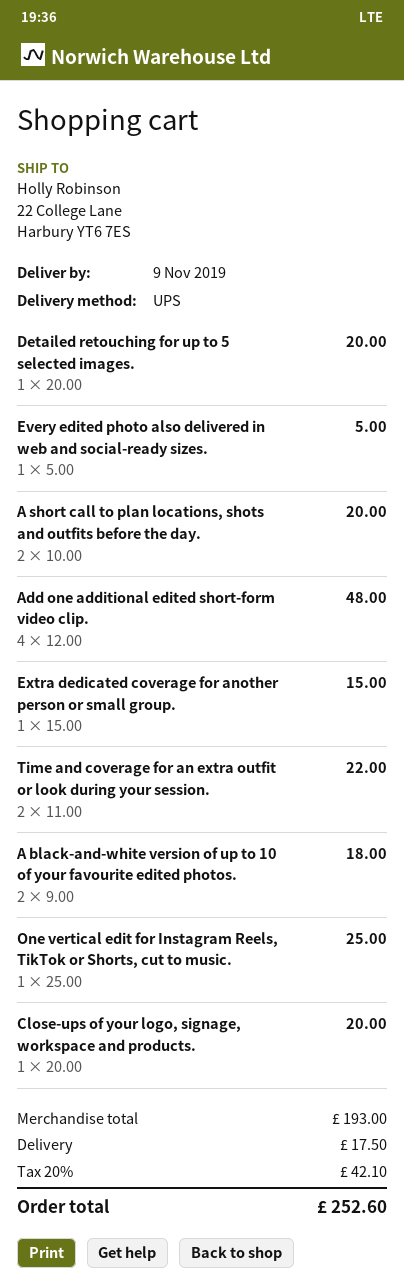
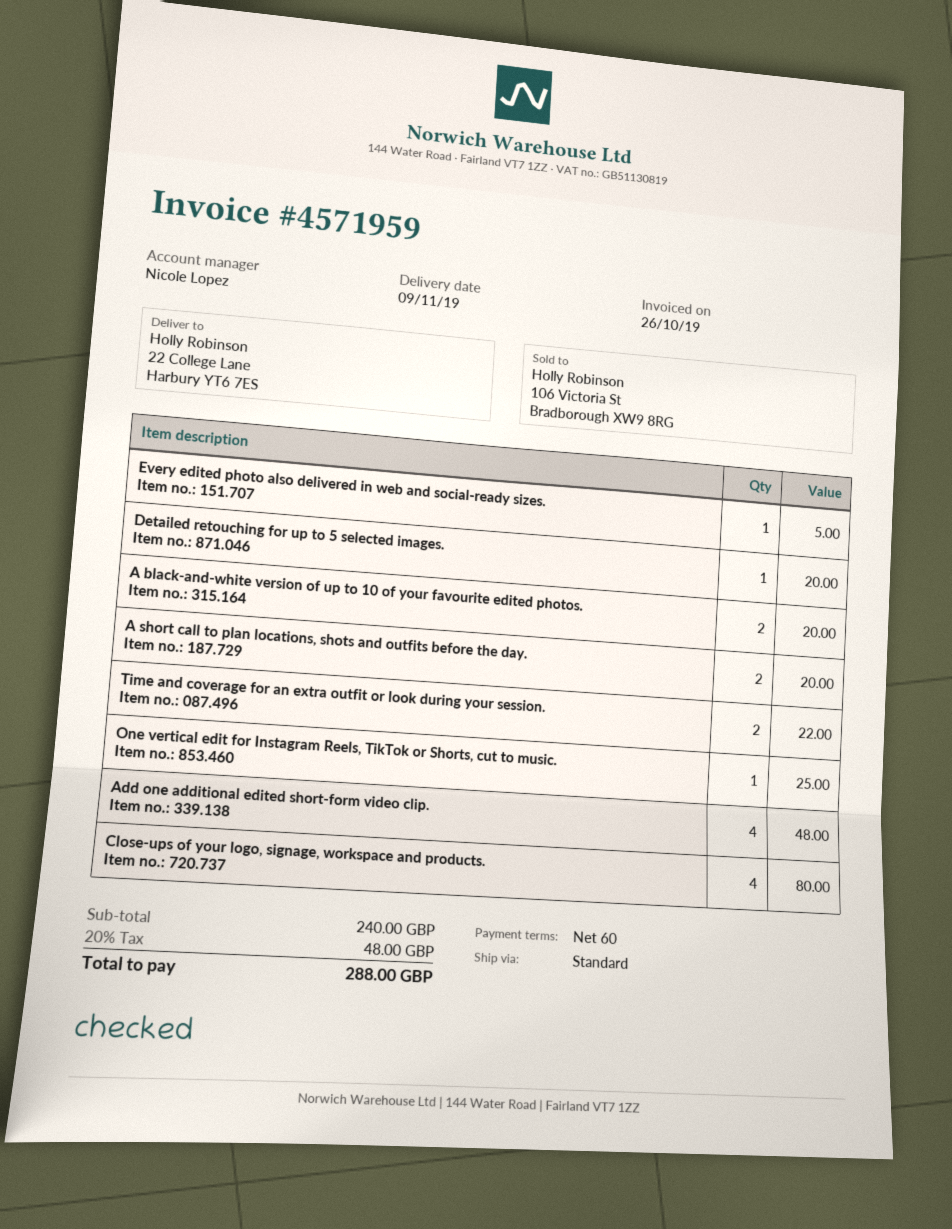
shipping method: UPS -> standard
Extra dedicated coverage for another person or small group.: 1 for 15.00 -> none
A black-and-white version of up to 10 of your favourite edited photos.: 2 for 18.00 -> 2 for 20.00
Close-ups of your logo, signage, workspace and products.: 1 for 20.00 -> 4 for 80.00
subtotal: 193.00 -> 240.00
shipping: 17.50 -> none
tax: 20% = 42.10 -> 20% = 48.00
total: 252.60 -> 288.00

